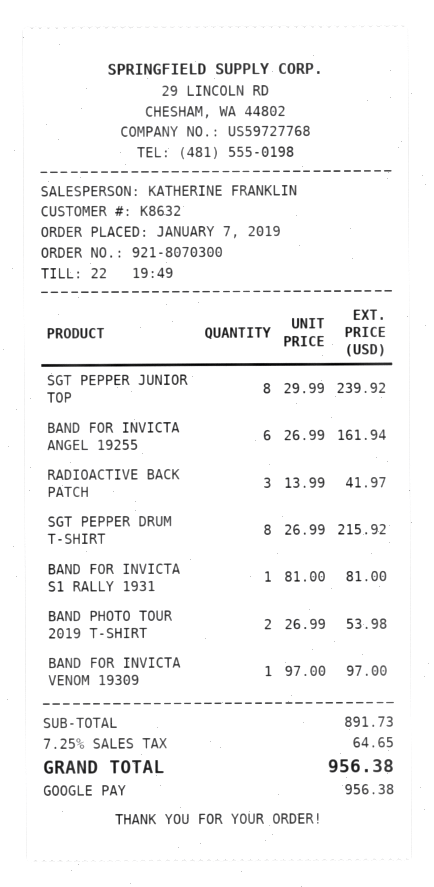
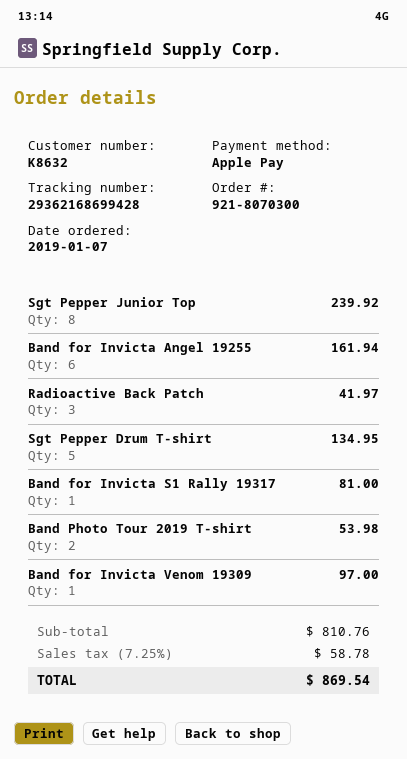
payment method: Google Pay -> Apple Pay
SGT PEPPER DRUM T-SHIRT: 8 for 215.92 -> 5 for 134.95
subtotal: 891.73 -> 810.76
tax: 7.25% = 64.65 -> 7.25% = 58.78
total: 956.38 -> 869.54

